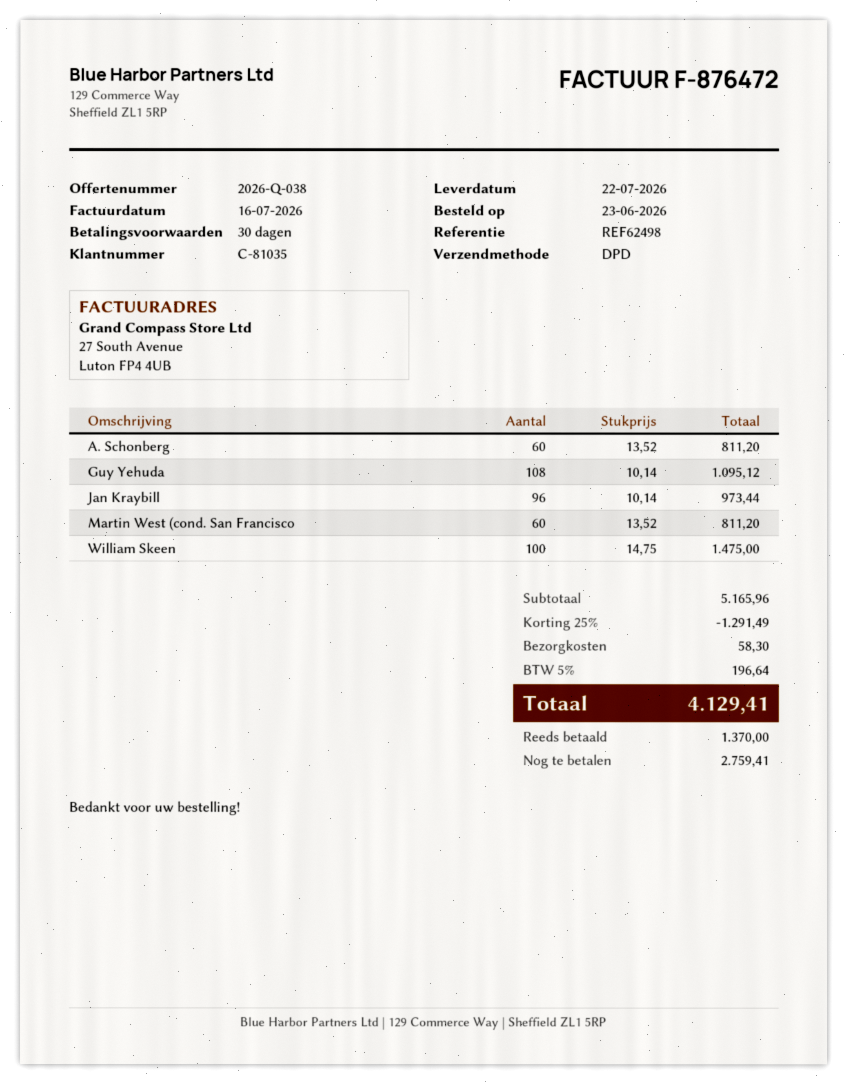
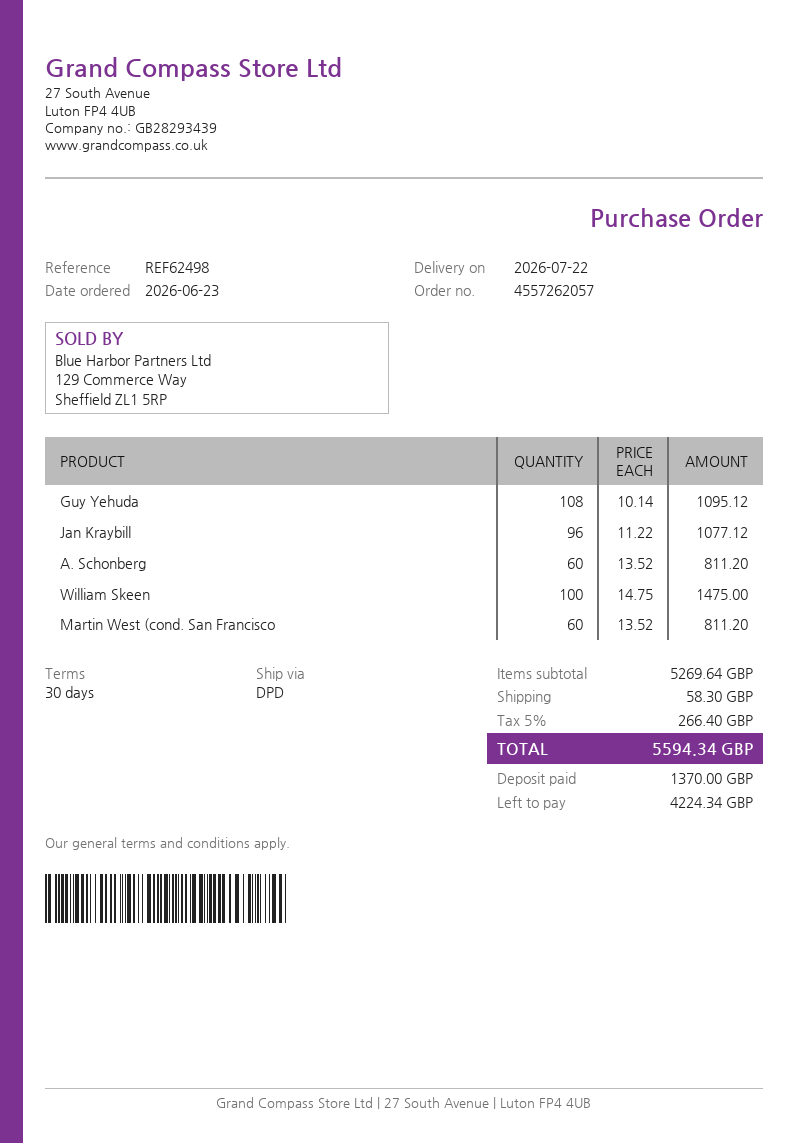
Jan Kraybill: 96 x 10.14 = 973.44 -> 96 x 11.22 = 1077.12
subtotal: 5165.96 -> 5269.64
discount: 25% = 1291.49 -> none
tax: 5% = 196.64 -> 5% = 266.40
total: 4129.41 -> 5594.34
balance: 2759.41 -> 4224.34

